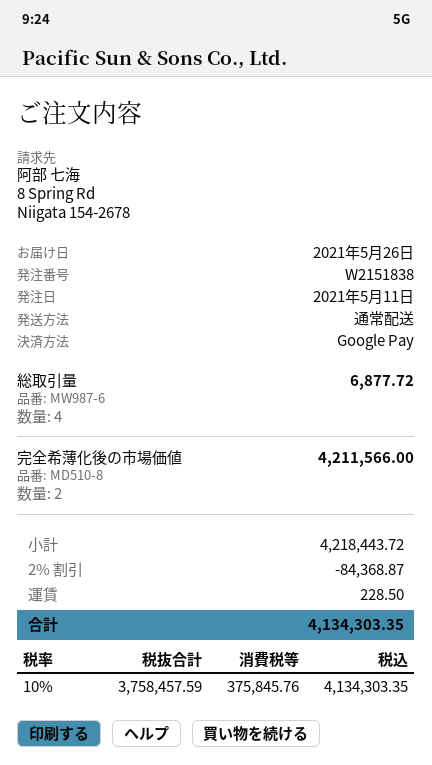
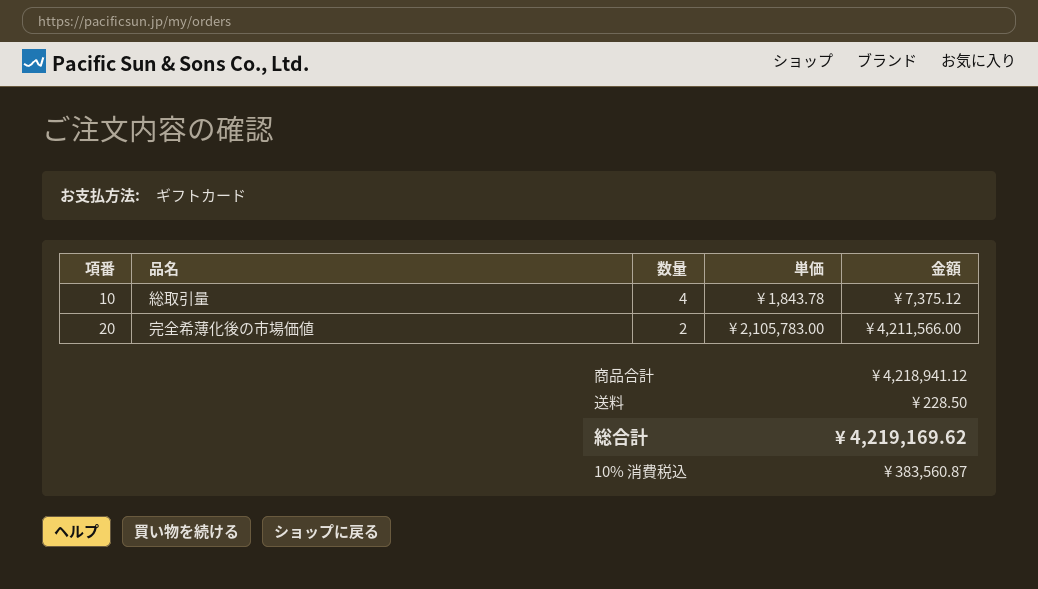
payment method: Google Pay -> gift card
総取引量: 4 for 6877.72 -> 4 for 7375.12
subtotal: 4218443.72 -> 4218941.12
discount: 2% = 84368.87 -> none
tax: 10% = 375845.76 -> 10% = 383560.87
total: 4134303.35 -> 4219169.62

